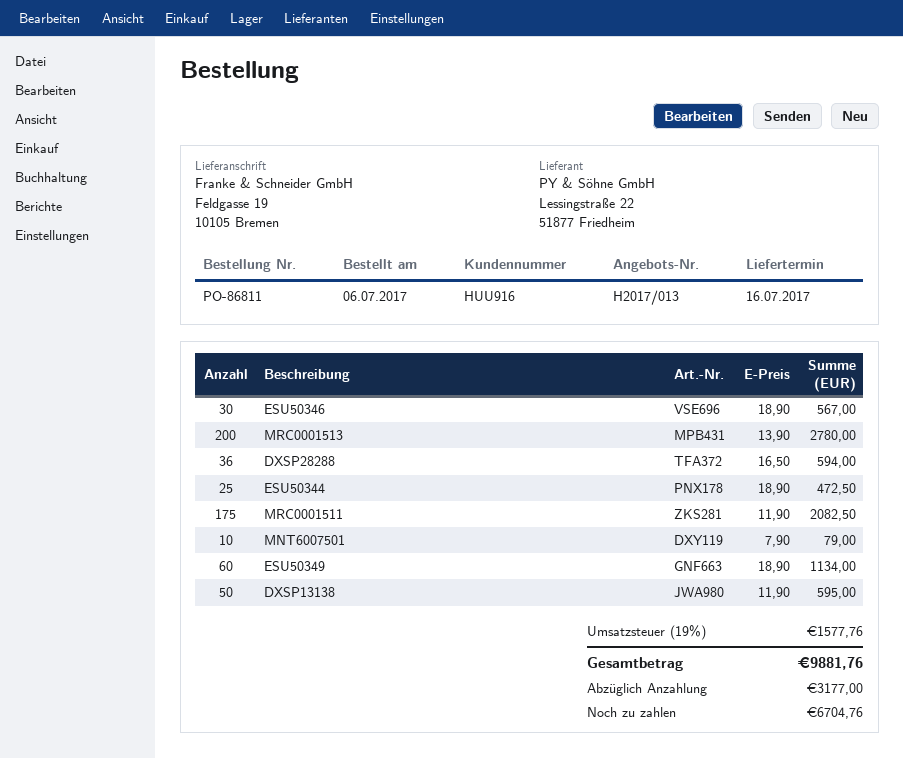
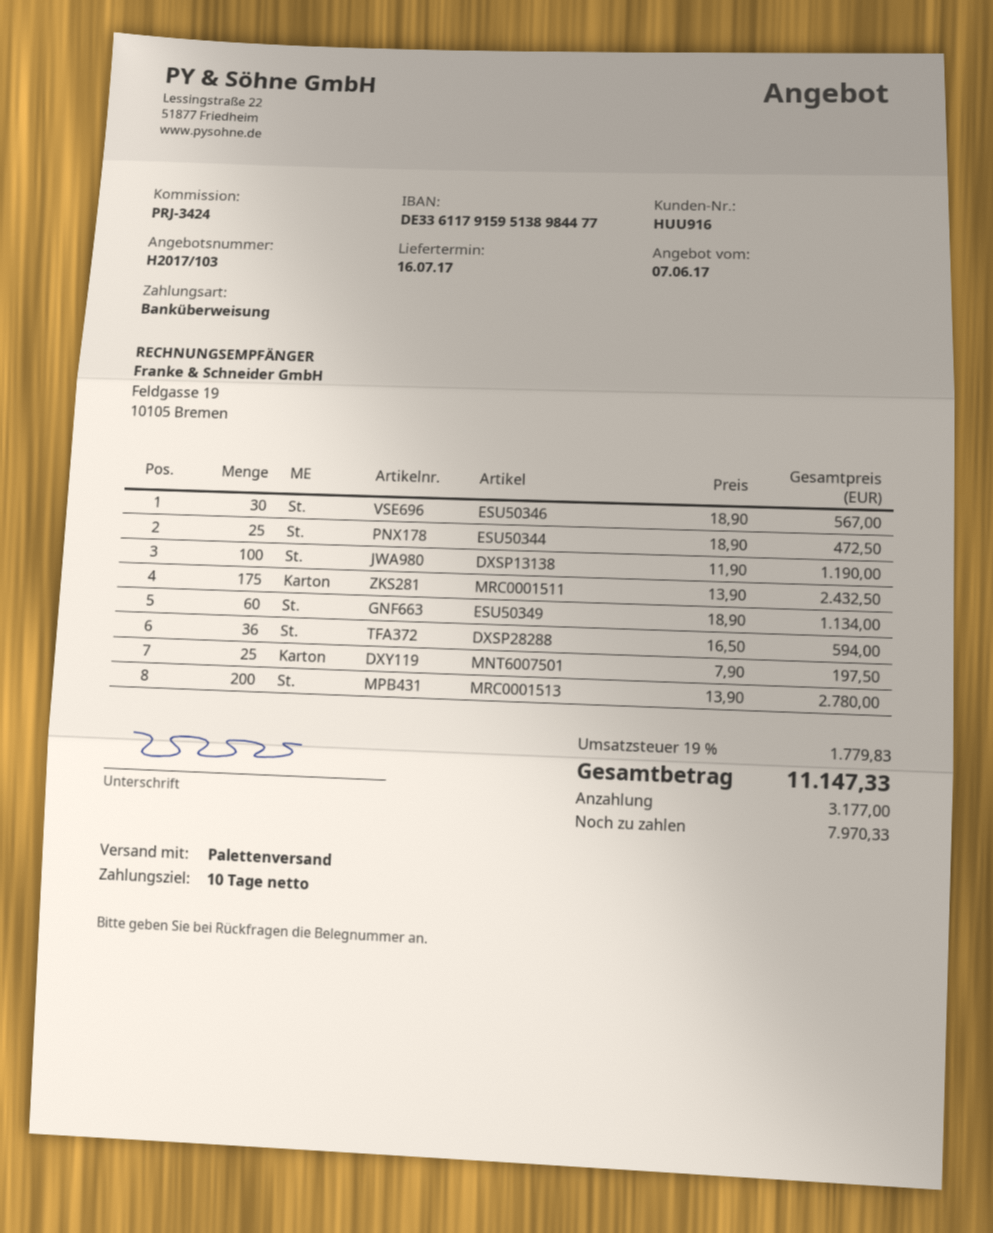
quote number: H2017/013 -> H2017/103
MRC0001511: 175 x 11.90 = 2082.50 -> 175 x 13.90 = 2432.50
MNT6007501: 10 x 7.90 = 79.00 -> 25 x 7.90 = 197.50
DXSP13138: 50 x 11.90 = 595.00 -> 100 x 11.90 = 1190.00
tax: 19% = 1577.76 -> 19% = 1779.83
total: 9881.76 -> 11147.33
balance: 6704.76 -> 7970.33

